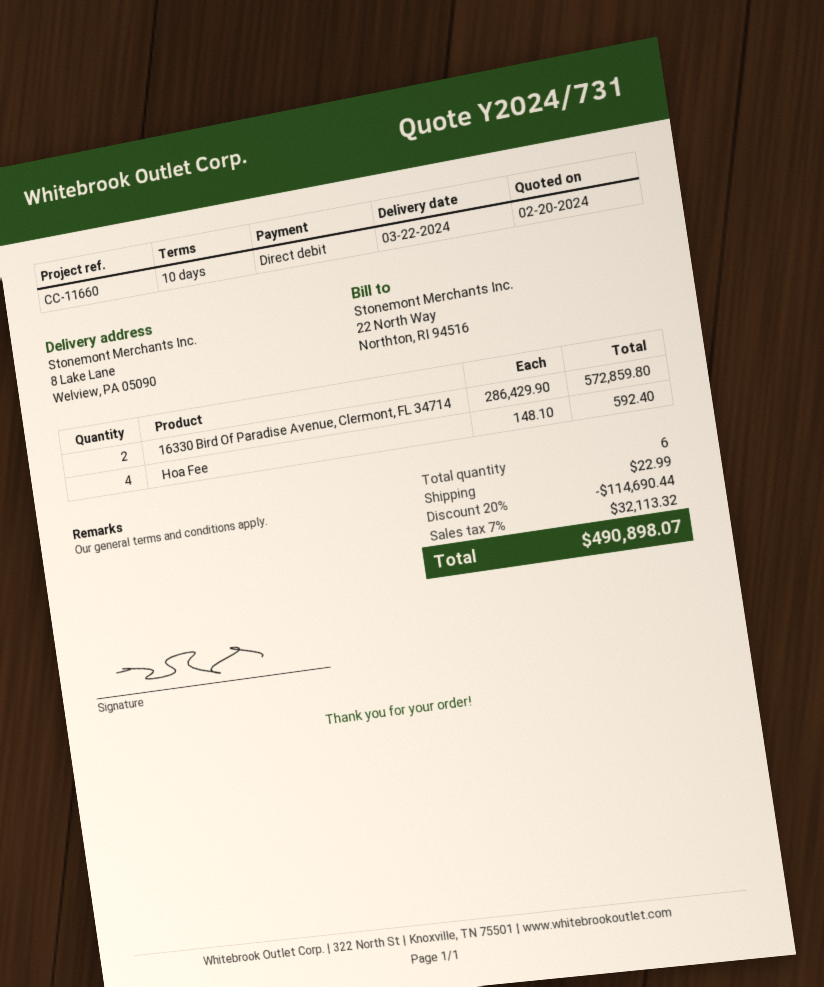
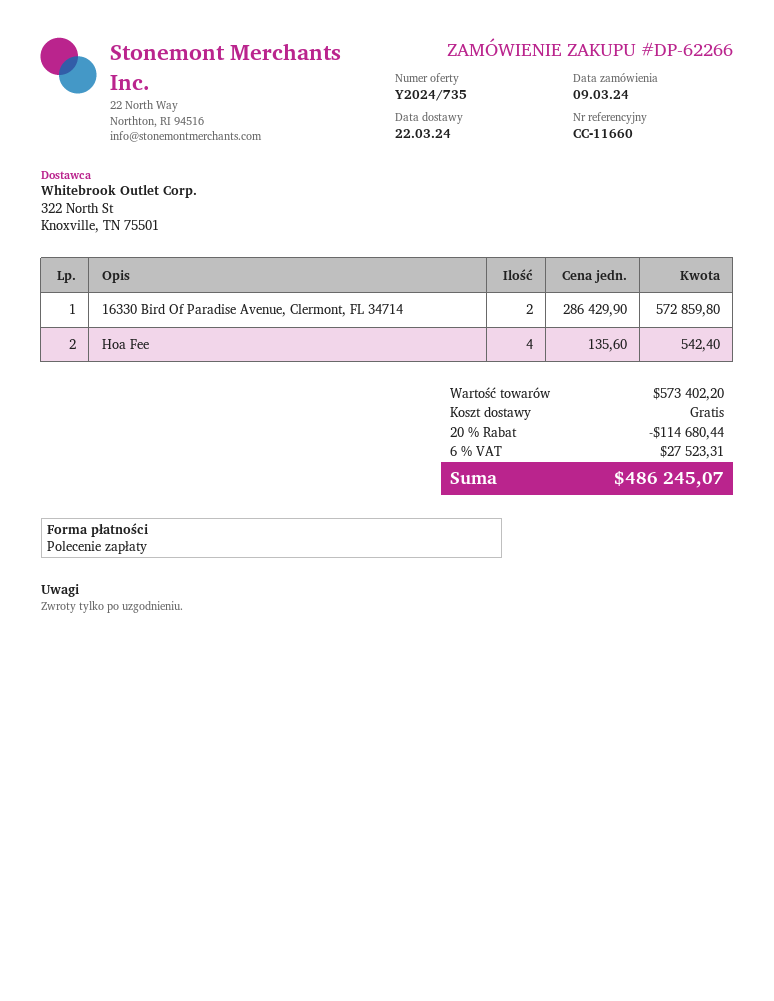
quote number: Y2024/731 -> Y2024/735
Hoa Fee: 4 x 148.10 = 592.40 -> 4 x 135.60 = 542.40
discount: 20% = 114690.44 -> 20% = 114680.44
shipping: 22.99 -> 0.00
tax: 7% = 32113.32 -> 6% = 27523.31
total: 490898.07 -> 486245.07

